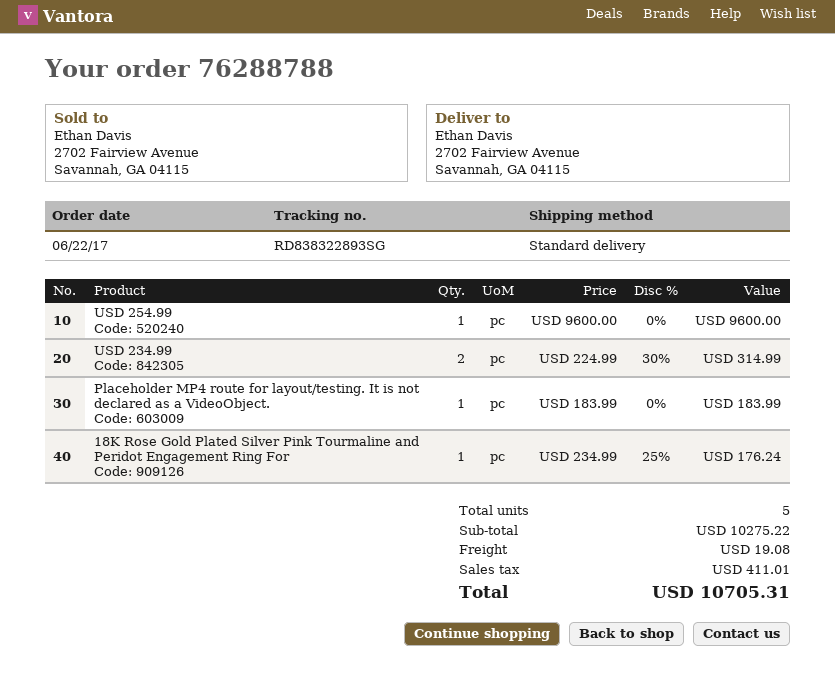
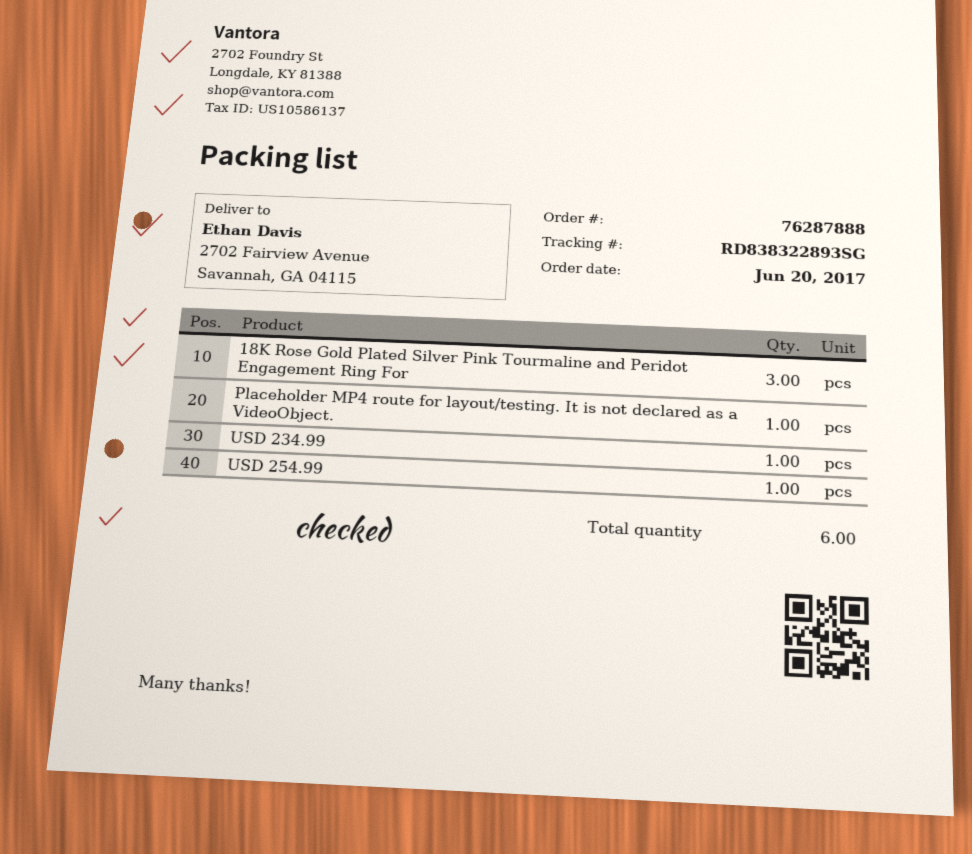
order number: 76288788 -> 76287888
order date: 2017-06-22 -> 2017-06-20
USD 234.99: 2 -> 1
18K Rose Gold Plated Silver Pink Tourmaline and Peridot Engagement Ring For: 1 -> 3
total quantity: 5 -> 6

